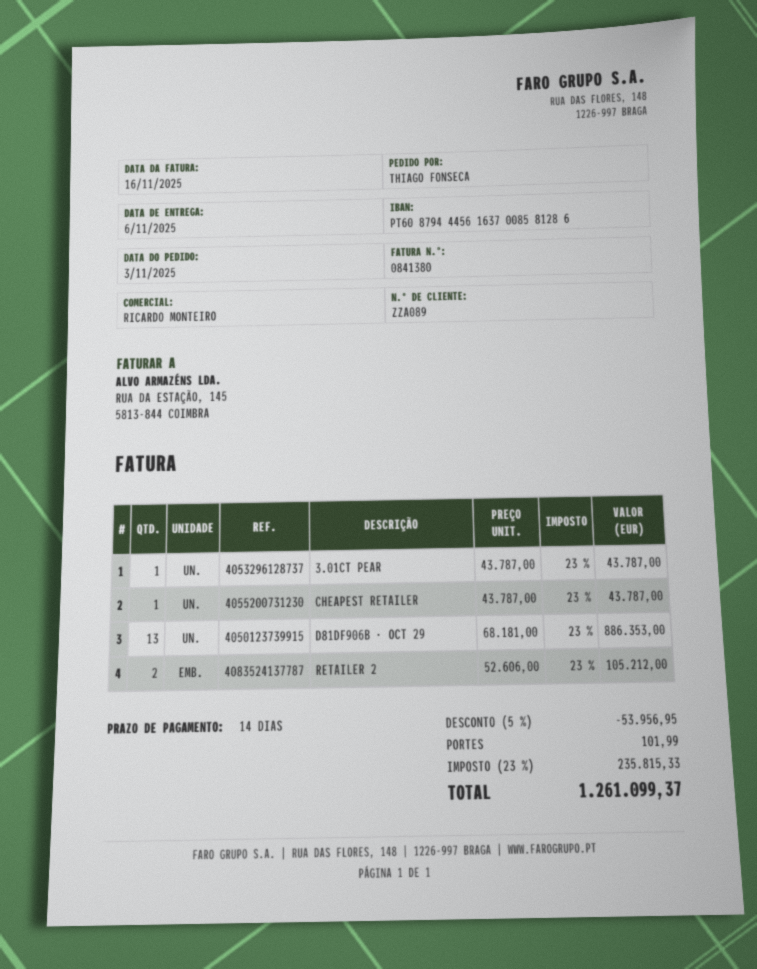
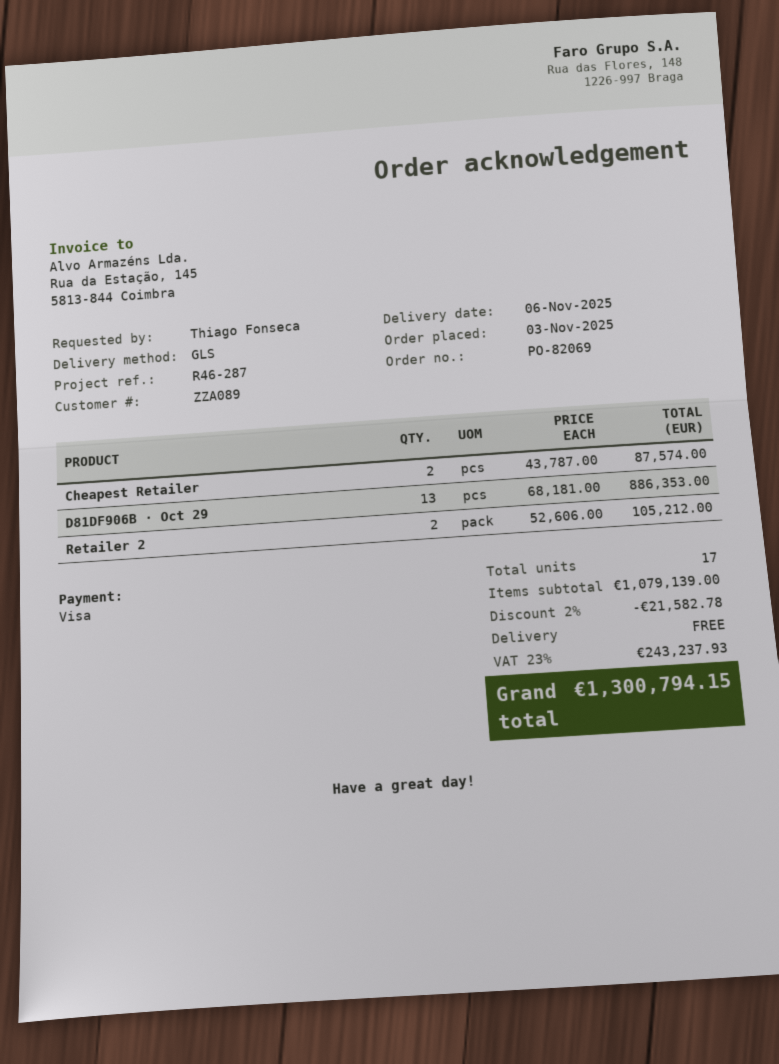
3.01CT PEAR: 1 x 43787.00 = 43787.00 -> none
CHEAPEST RETAILER: 1 x 43787.00 = 43787.00 -> 2 x 43787.00 = 87574.00
discount: 5% = 53956.95 -> 2% = 21582.78
shipping: 101.99 -> 0.00
tax: 23% = 235815.33 -> 23% = 243237.93
total: 1261099.37 -> 1300794.15

